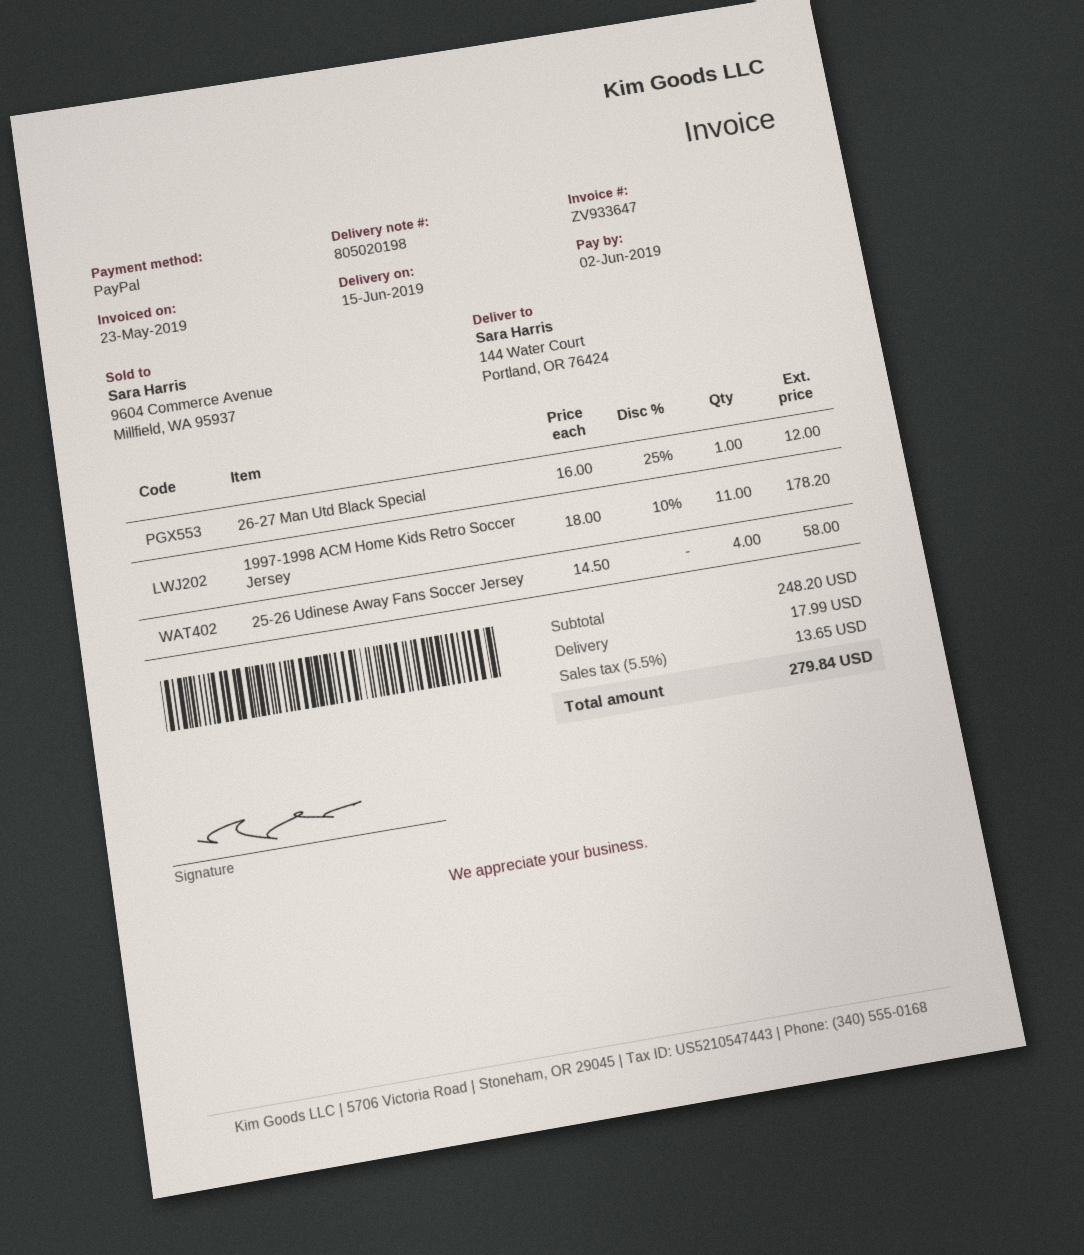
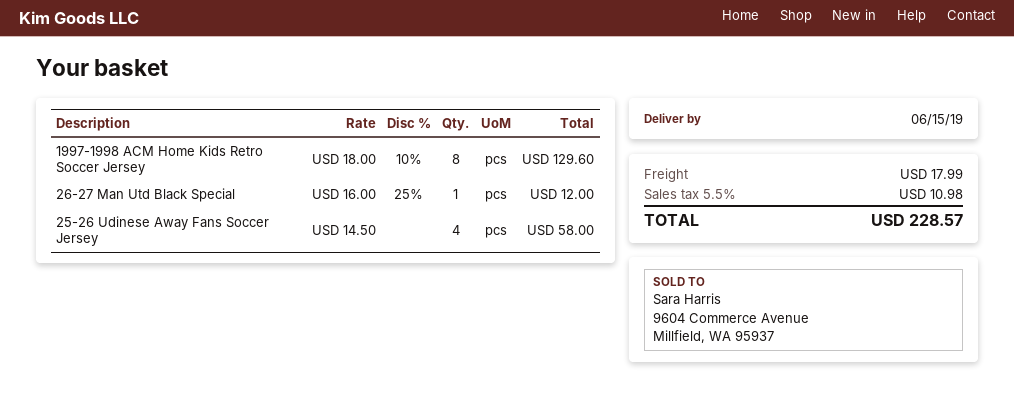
1997-1998 ACM Home Kids Retro Soccer Jersey: 11 x 18.00 - 10% = 178.20 -> 8 x 18.00 - 10% = 129.60
tax: 5.5% = 13.65 -> 5.5% = 10.98
total: 279.84 -> 228.57

